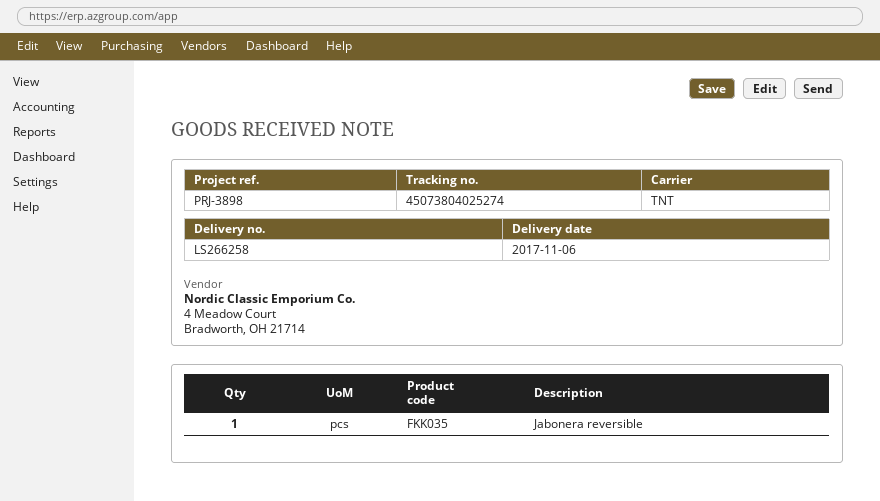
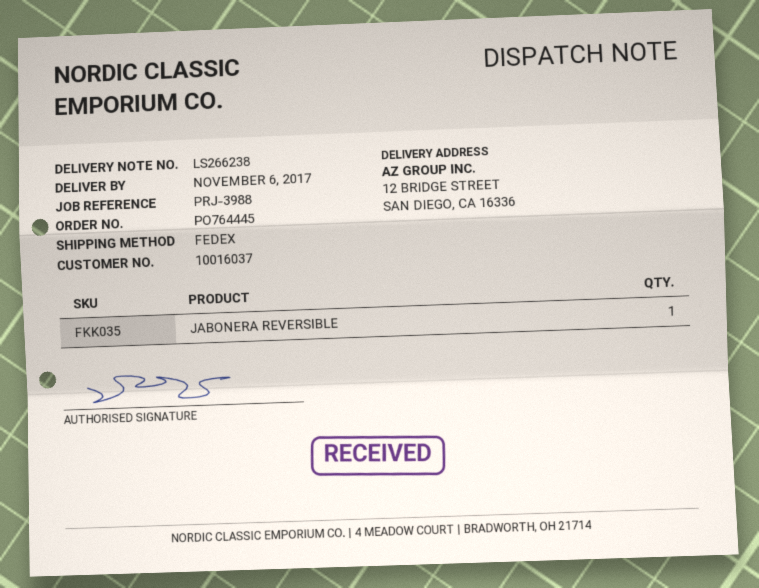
delivery note number: LS266258 -> LS266238
reference: PRJ-3898 -> PRJ-3988
shipping method: TNT -> FedEx

